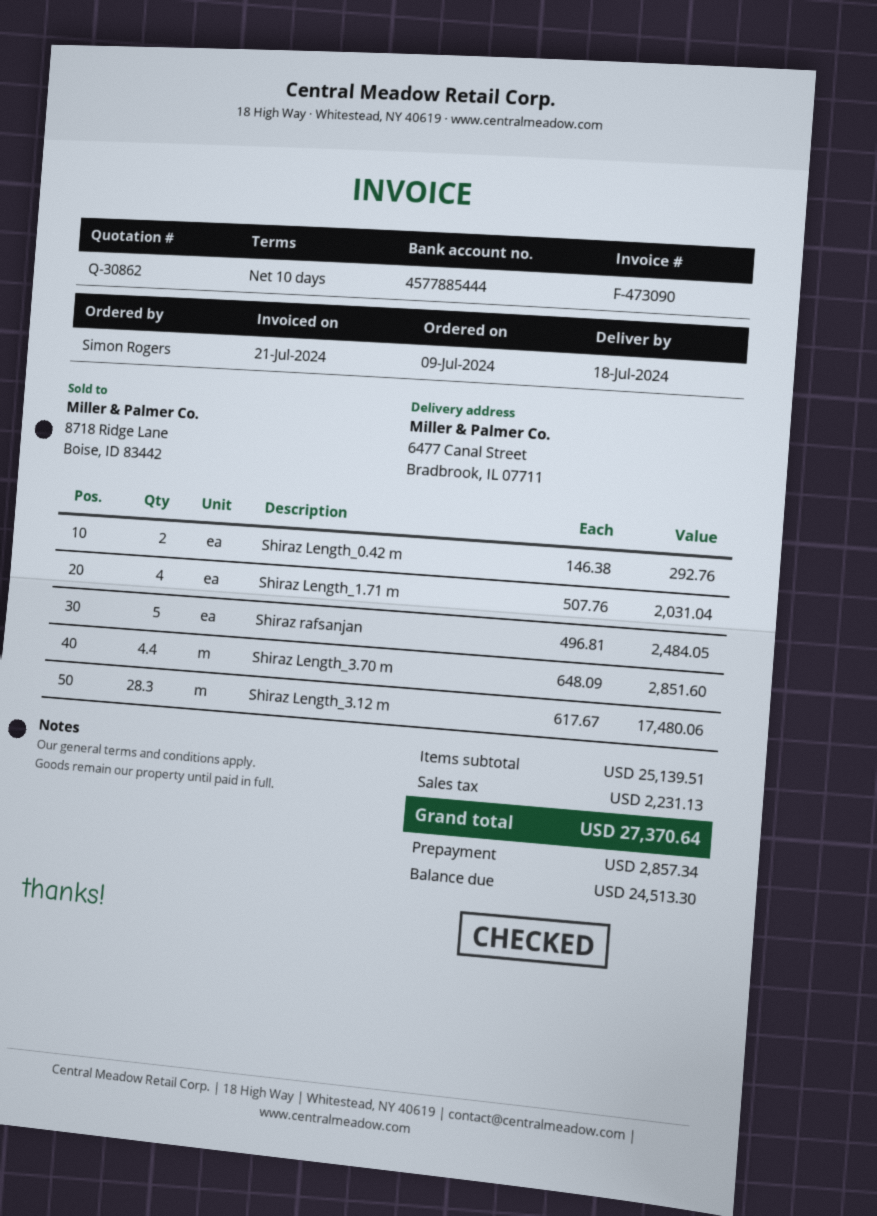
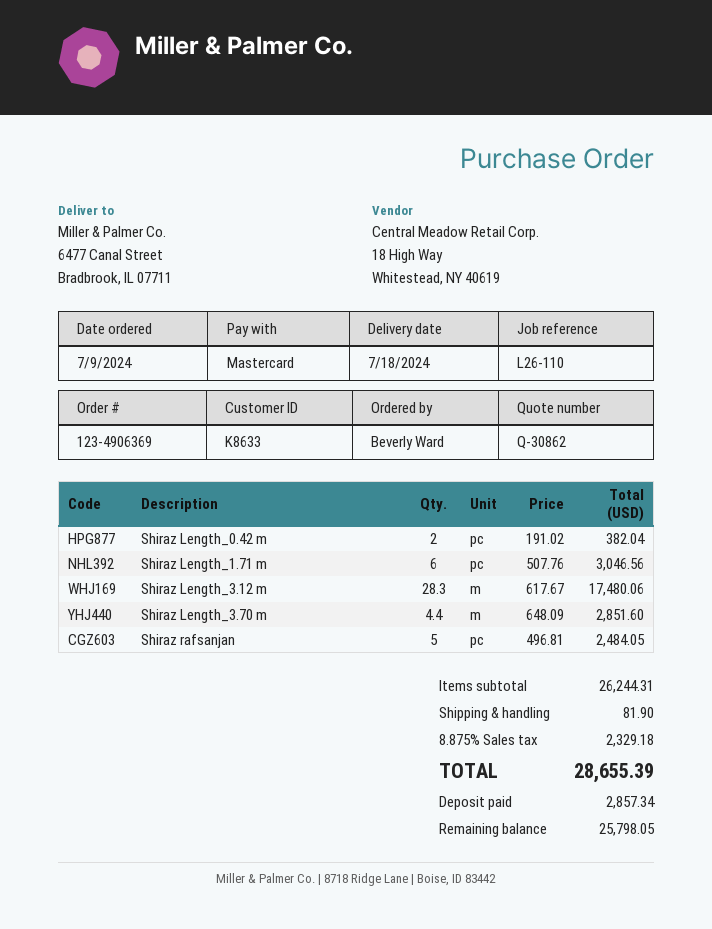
ordered by: Simon Rogers -> Beverly Ward
Shiraz Length_0.42 m: 2 x 146.38 = 292.76 -> 2 x 191.02 = 382.04
Shiraz Length_1.71 m: 4 x 507.76 = 2031.04 -> 6 x 507.76 = 3046.56
subtotal: 25139.51 -> 26244.31
shipping: none -> 81.90
tax: 2231.13 -> 2329.18
total: 27370.64 -> 28655.39
balance: 24513.30 -> 25798.05

